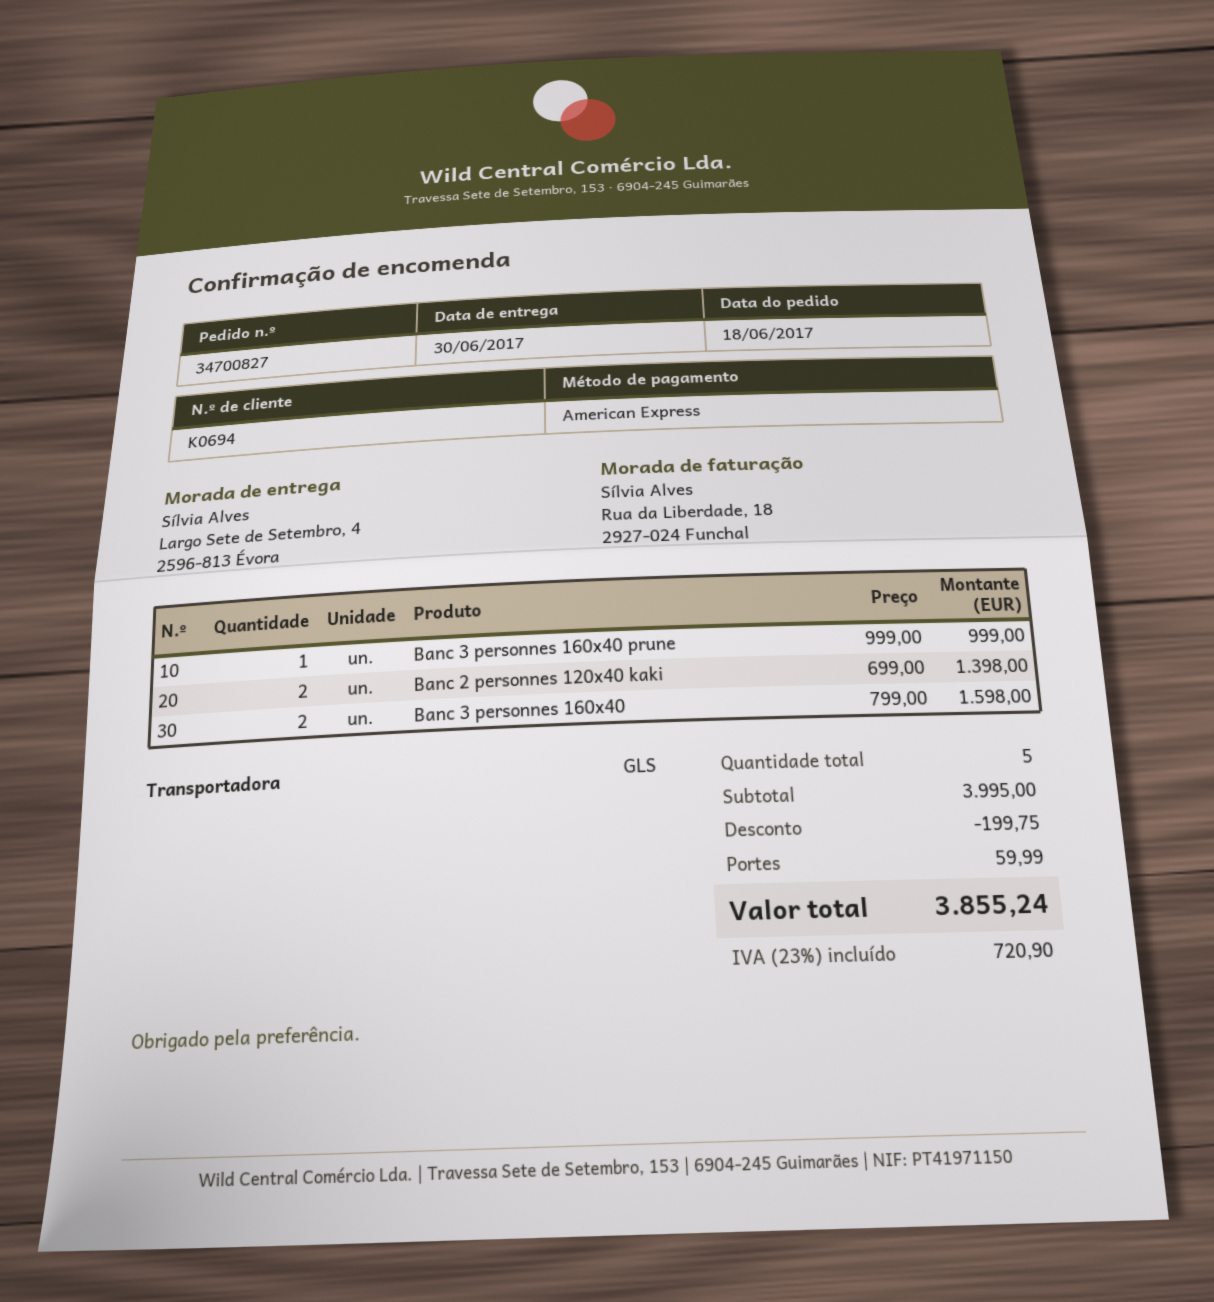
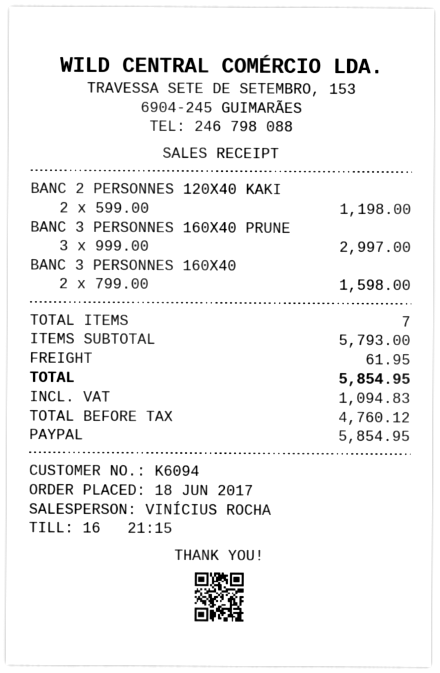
customer number: K0694 -> K6094
payment method: American Express -> PayPal
Banc 3 personnes 160x40 prune: 1 x 999.00 = 999.00 -> 3 x 999.00 = 2997.00
Banc 2 personnes 120x40 kaki: 2 x 699.00 = 1398.00 -> 2 x 599.00 = 1198.00
total quantity: 5 -> 7
subtotal: 3995.00 -> 5793.00
discount: 199.75 -> none
shipping: 59.99 -> 61.95
tax: 720.90 -> 1094.83
total: 3855.24 -> 5854.95

